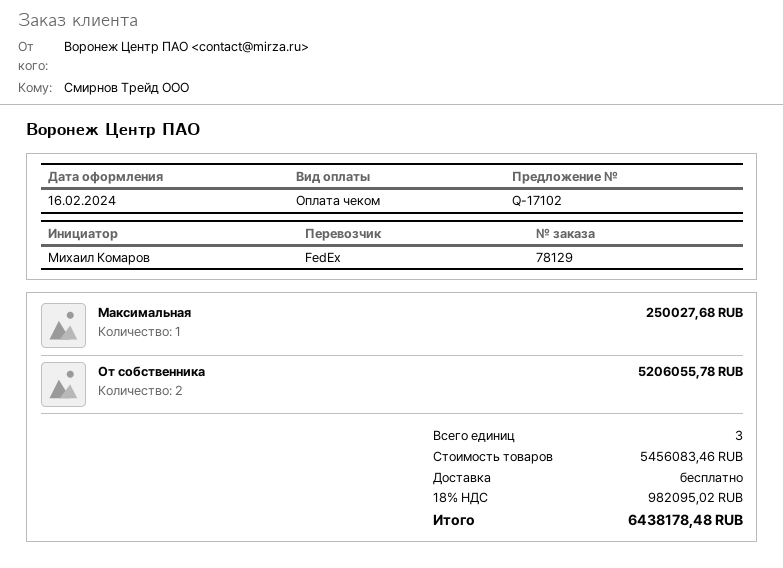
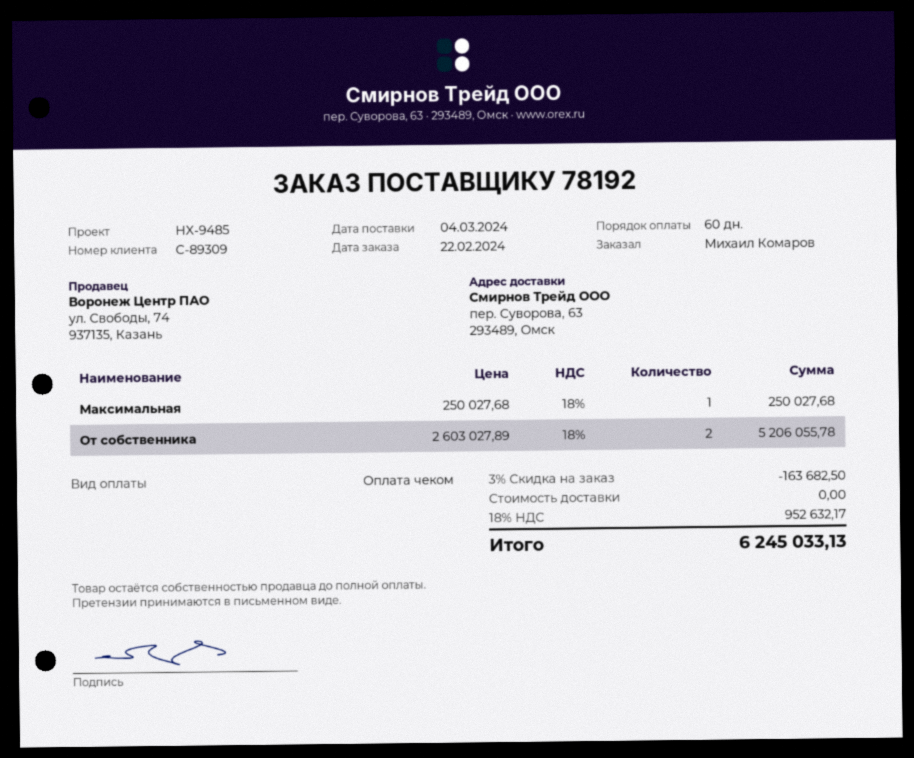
order number: 78129 -> 78192
order date: 2024-02-16 -> 2024-02-22
discount: none -> 3% = 163682.50
tax: 18% = 982095.02 -> 18% = 952632.17
total: 6438178.48 -> 6245033.13

